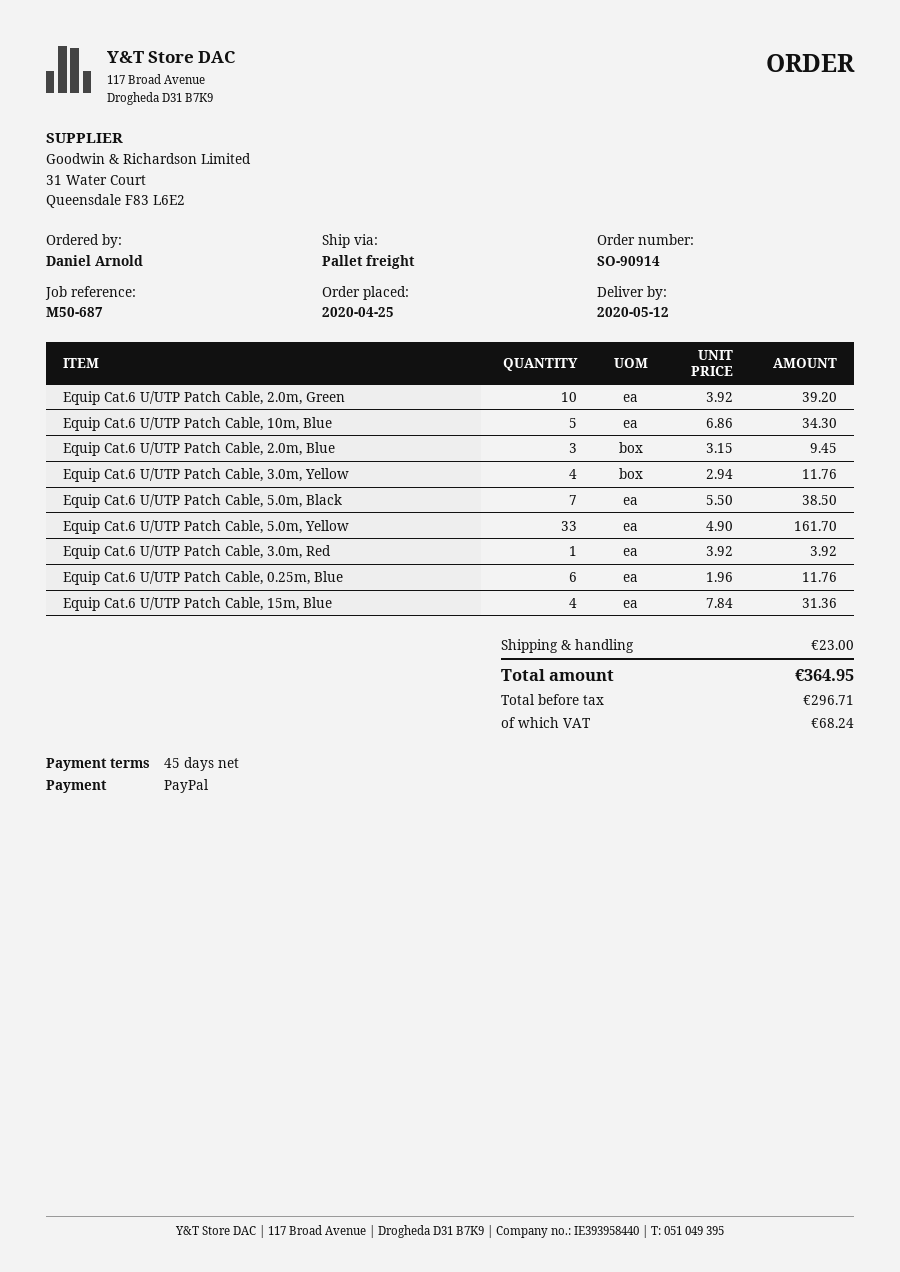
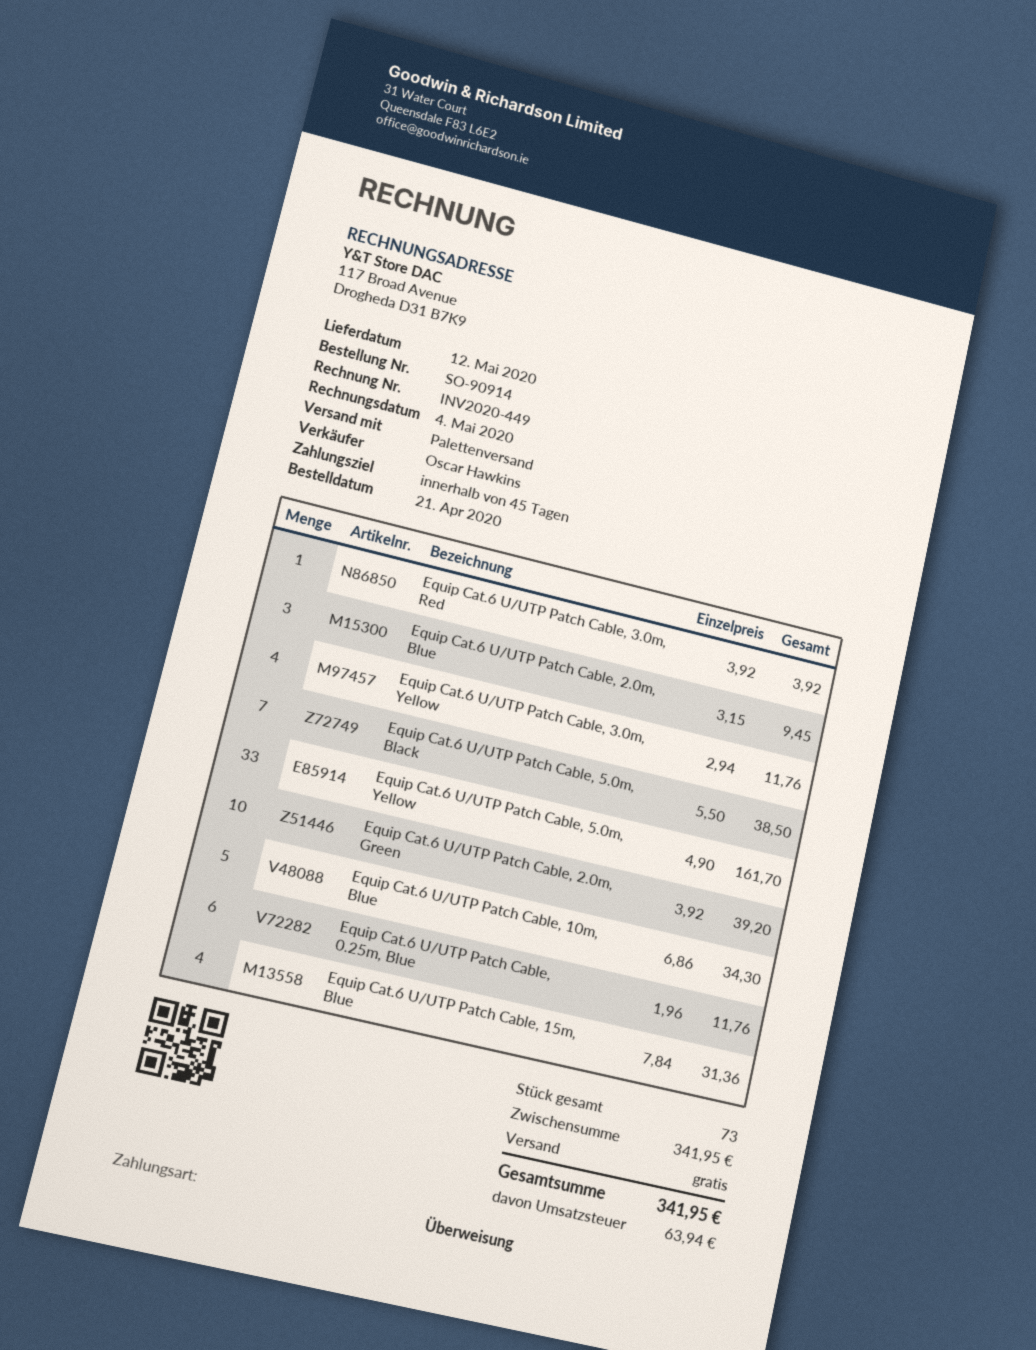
order date: 2020-04-25 -> 2020-04-21
payment method: PayPal -> bank transfer
shipping: 23.00 -> 0.00
tax: 68.24 -> 63.94
total: 364.95 -> 341.95

